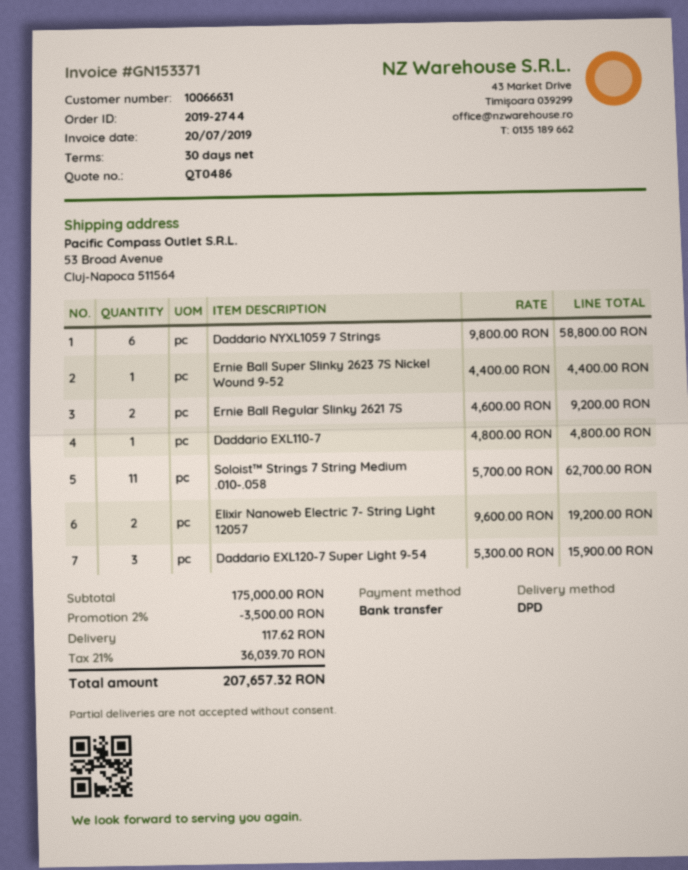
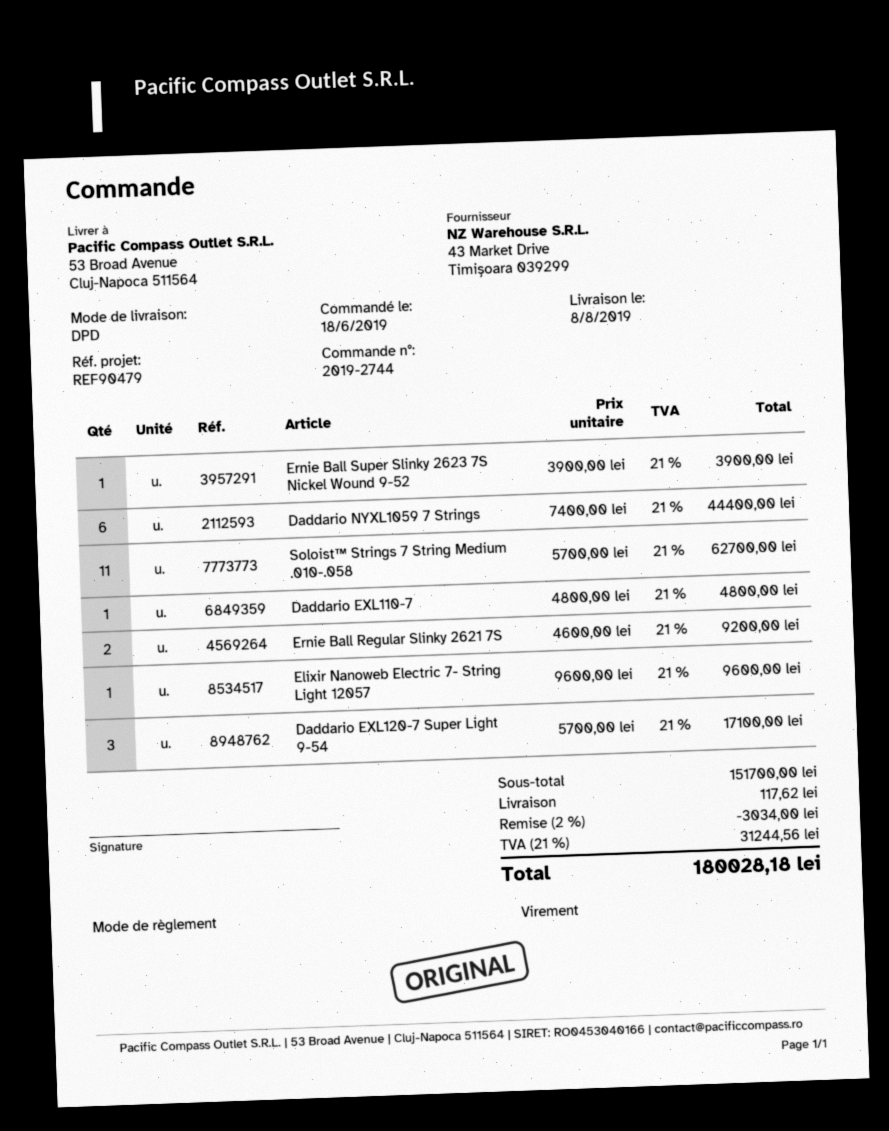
Daddario NYXL1059 7 Strings: 6 x 9800.00 = 58800.00 -> 6 x 7400.00 = 44400.00
Ernie Ball Super Slinky 2623 7S Nickel Wound 9-52: 1 x 4400.00 = 4400.00 -> 1 x 3900.00 = 3900.00
Elixir Nanoweb Electric 7- String Light 12057: 2 x 9600.00 = 19200.00 -> 1 x 9600.00 = 9600.00
Daddario EXL120-7 Super Light 9-54: 3 x 5300.00 = 15900.00 -> 3 x 5700.00 = 17100.00
subtotal: 175000.00 -> 151700.00
discount: 2% = 3500.00 -> 2% = 3034.00
tax: 21% = 36039.70 -> 21% = 31244.56
total: 207657.32 -> 180028.18

